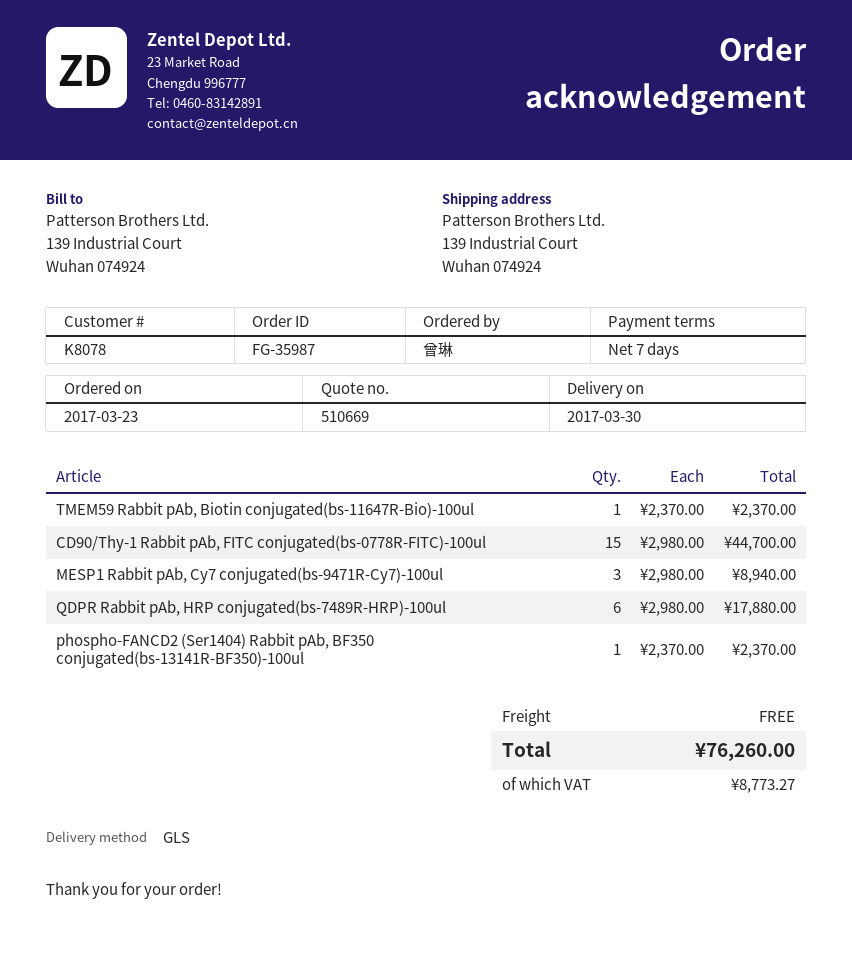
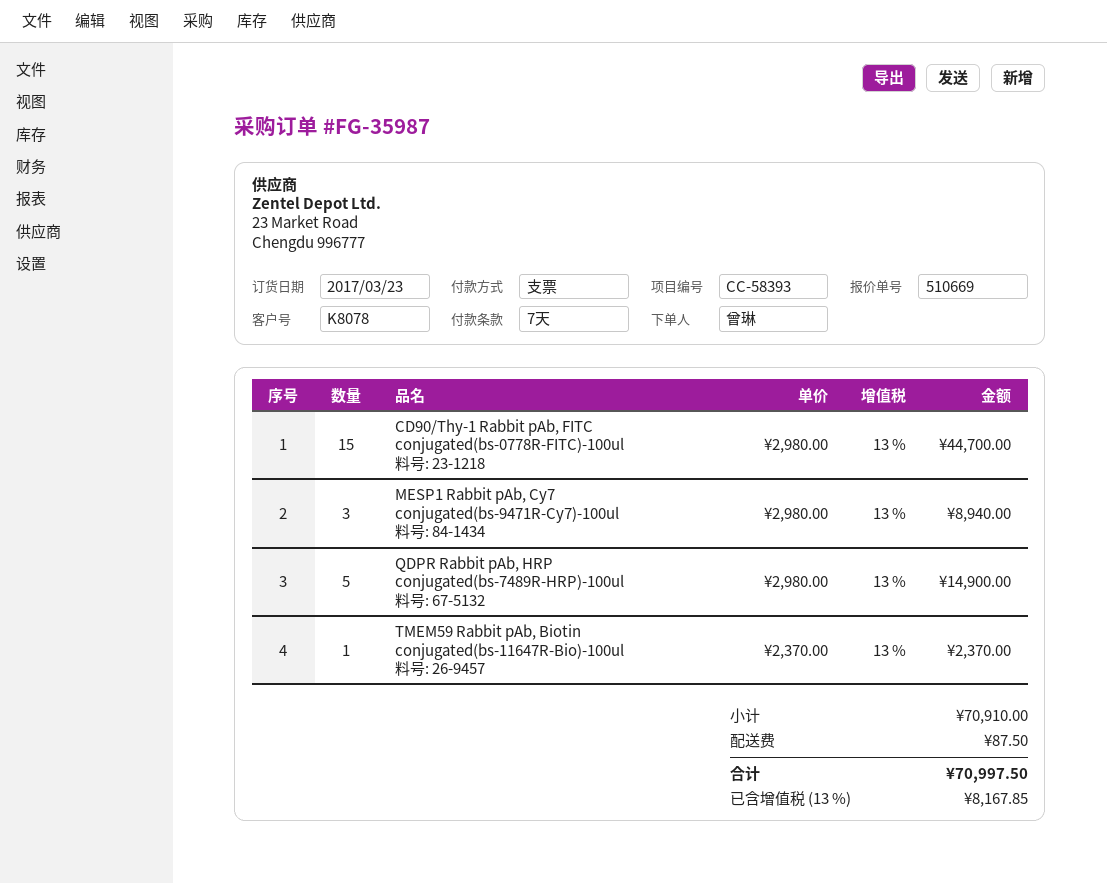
QDPR Rabbit pAb, HRP conjugated(bs-7489R-HRP)-100ul: 6 x 2980.00 = 17880.00 -> 5 x 2980.00 = 14900.00
phospho-FANCD2 (Ser1404) Rabbit pAb, BF350 conjugated(bs-13141R-BF350)-100ul: 1 x 2370.00 = 2370.00 -> none
shipping: 0.00 -> 87.50
tax: 8773.27 -> 8167.85
total: 76260.00 -> 70997.50

